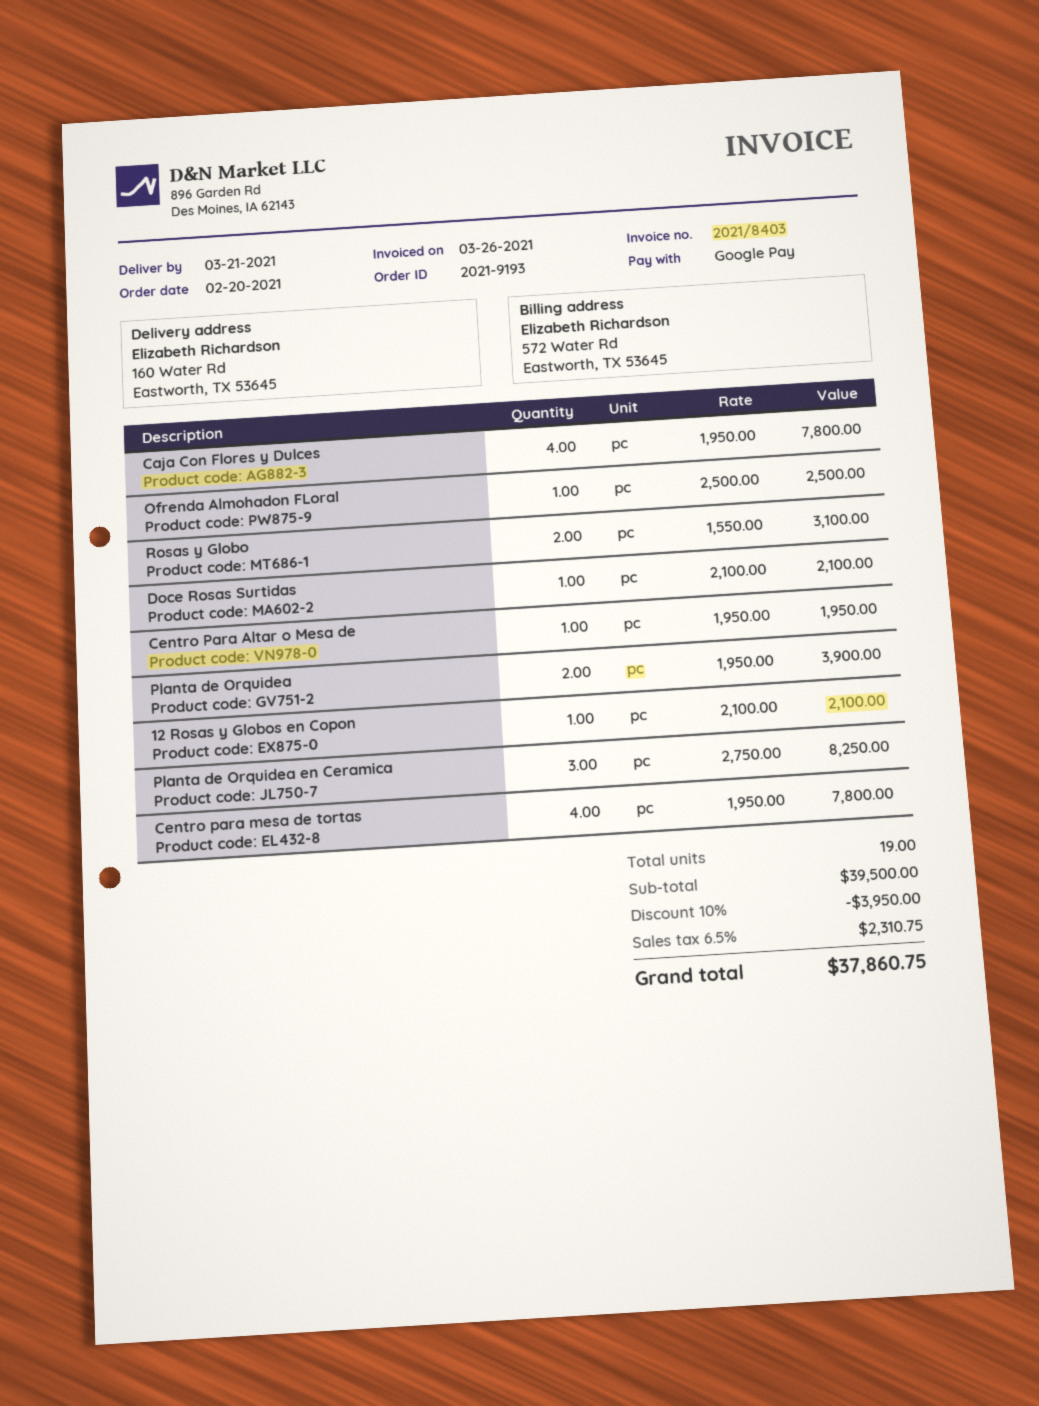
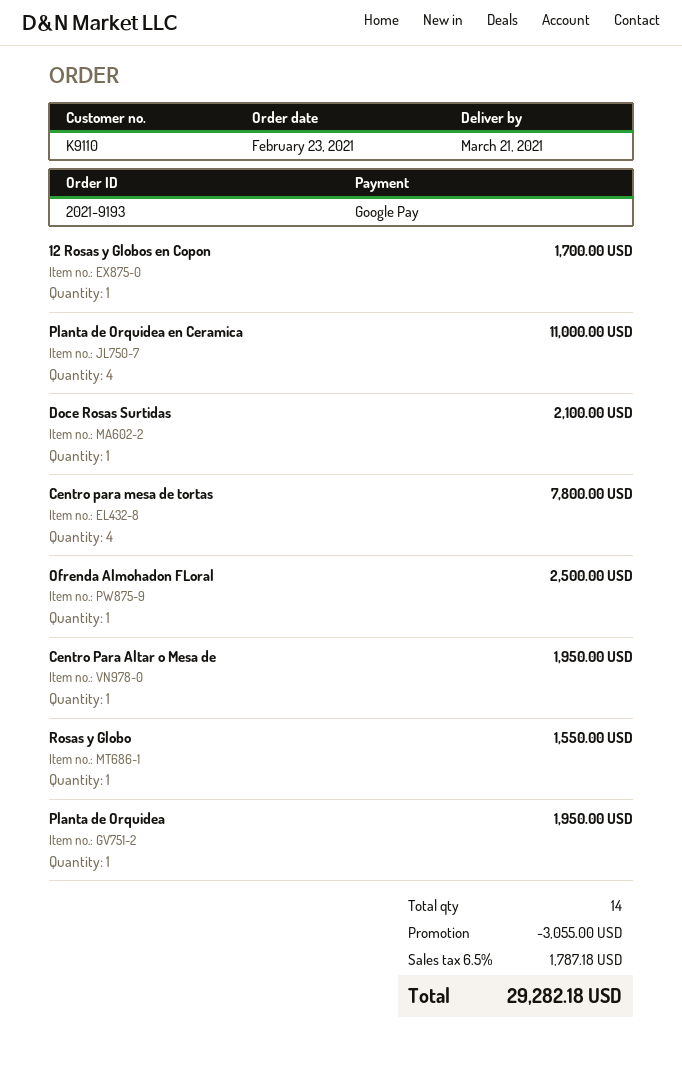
order date: 2021-02-20 -> 2021-02-23
Caja Con Flores y Dulces: 4 for 7800.00 -> none
Rosas y Globo: 2 for 3100.00 -> 1 for 1550.00
Planta de Orquidea: 2 for 3900.00 -> 1 for 1950.00
12 Rosas y Globos en Copon: 1 for 2100.00 -> 1 for 1700.00
Planta de Orquidea en Ceramica: 3 for 8250.00 -> 4 for 11000.00
total quantity: 19 -> 14
discount: 3950.00 -> 3055.00
tax: 6.5% = 2310.75 -> 6.5% = 1787.18
total: 37860.75 -> 29282.18

